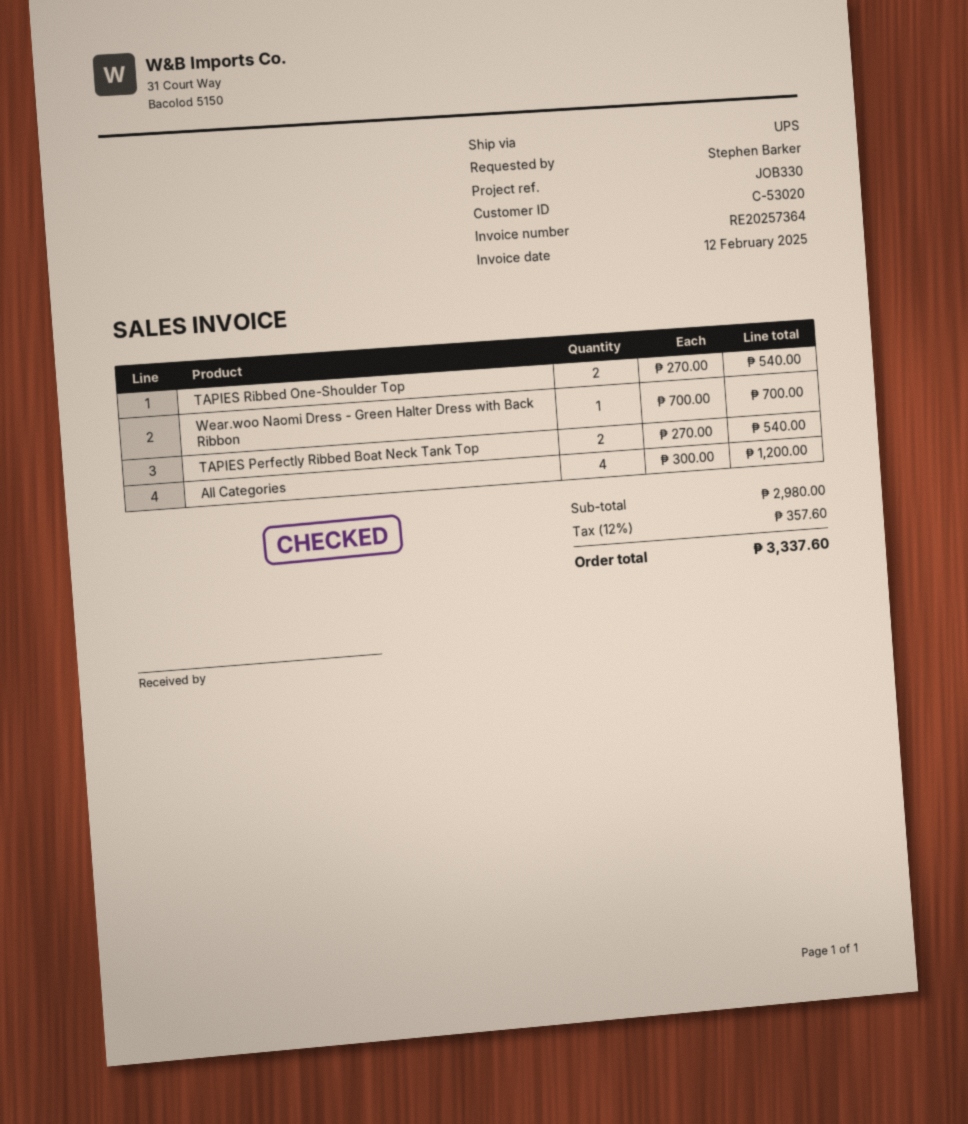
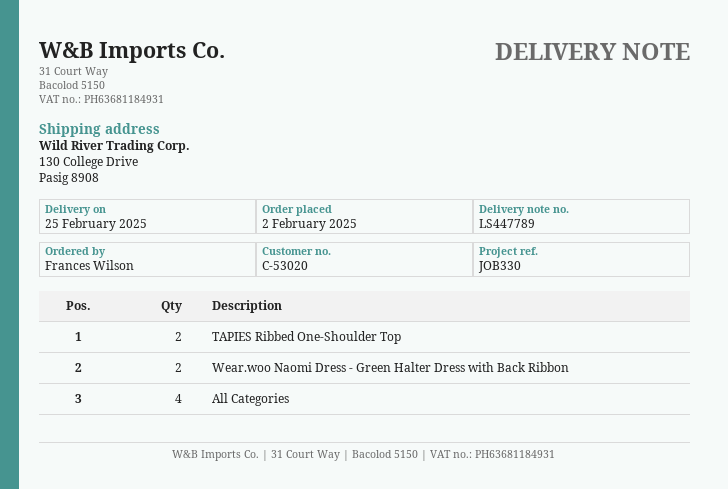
ordered by: Stephen Barker -> Frances Wilson
Wear.woo Naomi Dress - Green Halter Dress with Back Ribbon: 1 -> 2
TAPIES Perfectly Ribbed Boat Neck Tank Top: 2 -> none

